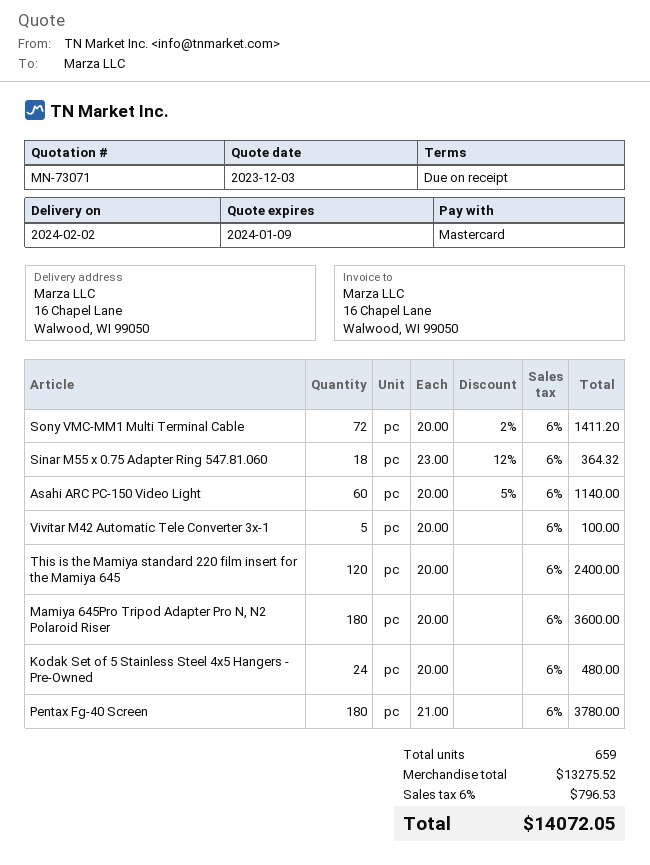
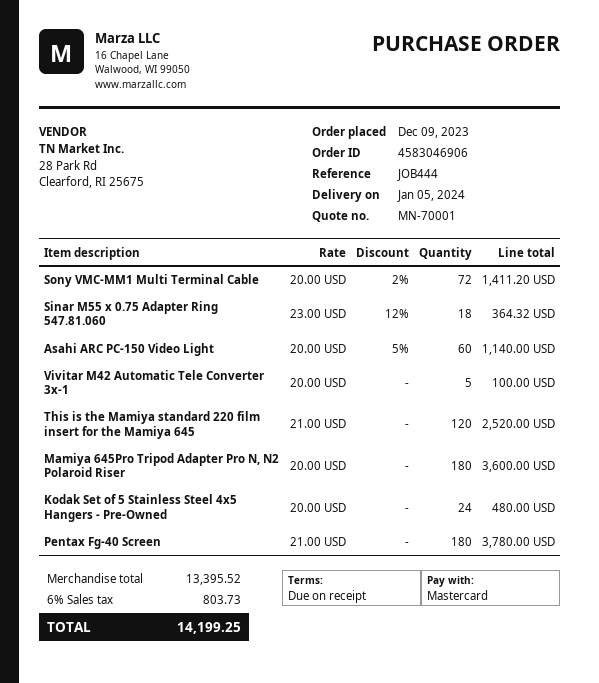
quote number: MN-73071 -> MN-70001
delivery date: 2024-02-02 -> 2024-01-05
This is the Mamiya standard 220 film insert for the Mamiya 645: 120 x 20.00 = 2400.00 -> 120 x 21.00 = 2520.00
subtotal: 13275.52 -> 13395.52
tax: 6% = 796.53 -> 6% = 803.73
total: 14072.05 -> 14199.25

